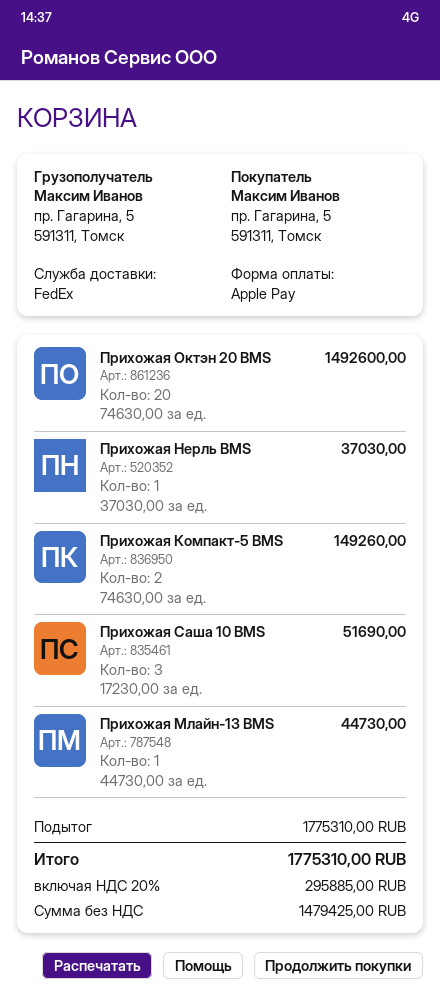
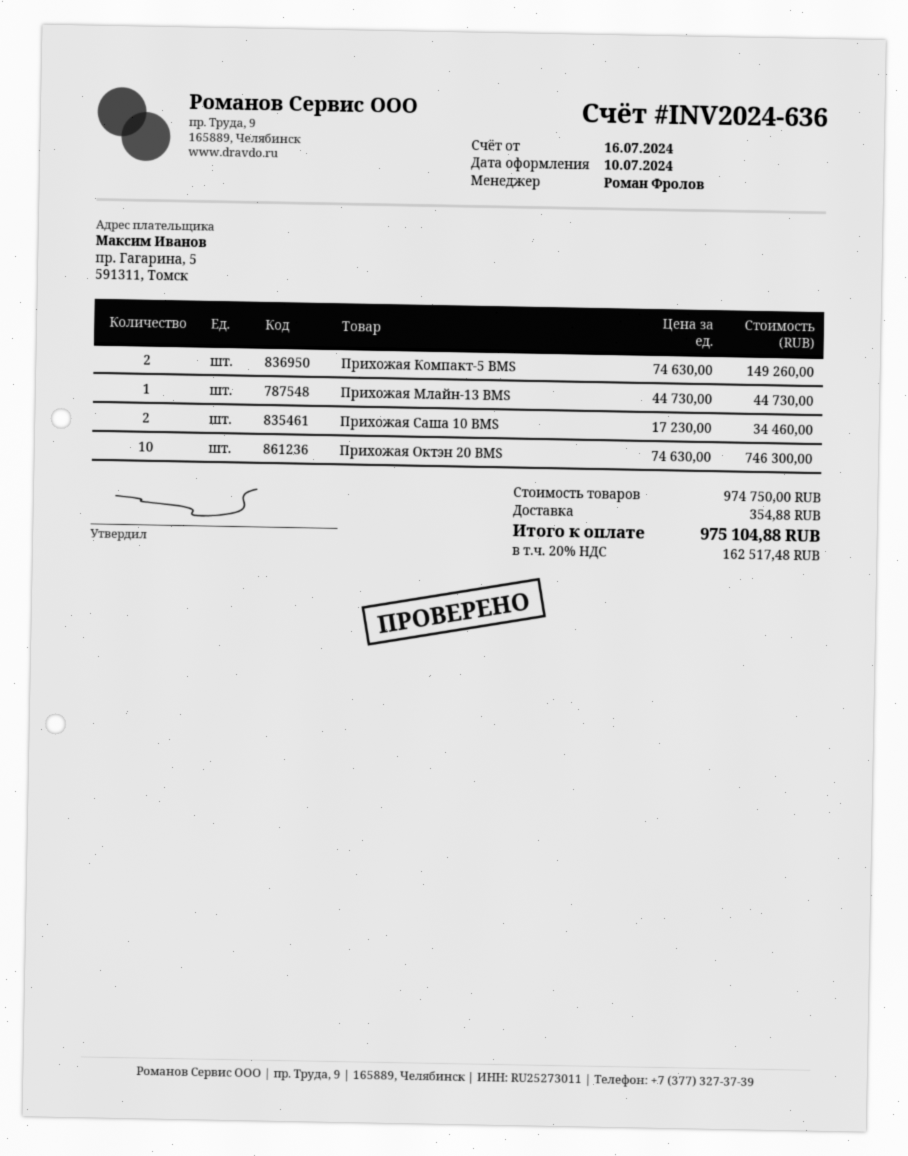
Прихожая Октэн 20 BMS: 20 x 74630.00 = 1492600.00 -> 10 x 74630.00 = 746300.00
Прихожая Нерль BMS: 1 x 37030.00 = 37030.00 -> none
Прихожая Саша 10 BMS: 3 x 17230.00 = 51690.00 -> 2 x 17230.00 = 34460.00
subtotal: 1775310.00 -> 974750.00
shipping: none -> 354.88
tax: 20% = 295885.00 -> 20% = 162517.48
total: 1775310.00 -> 975104.88

